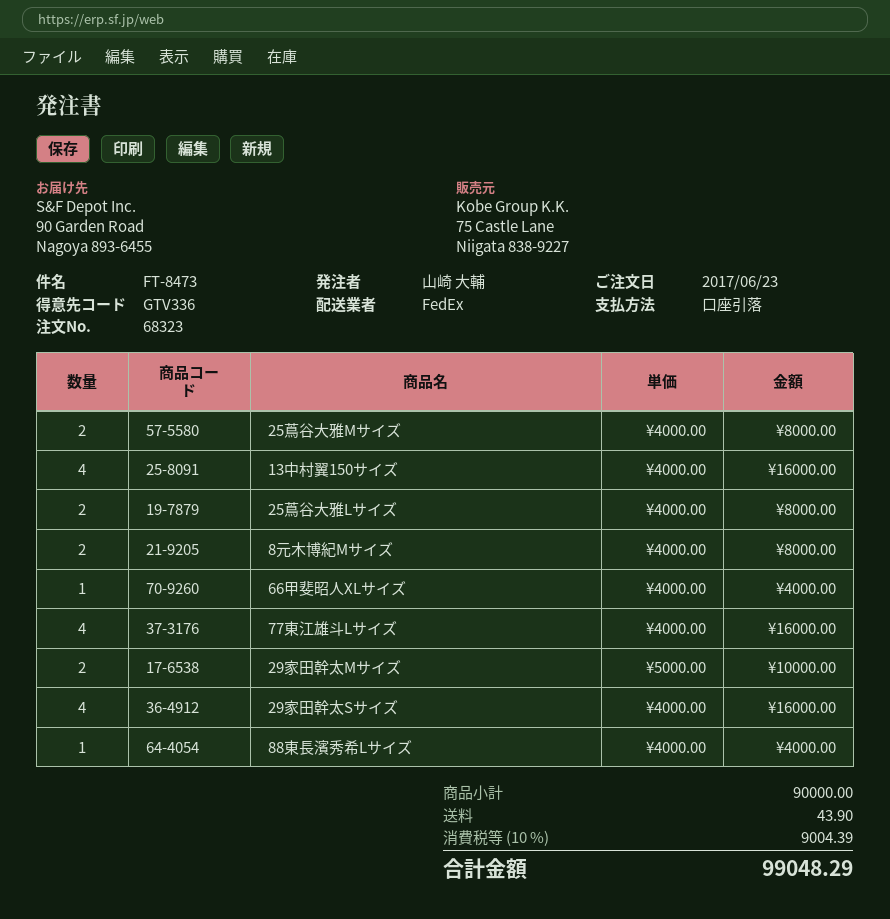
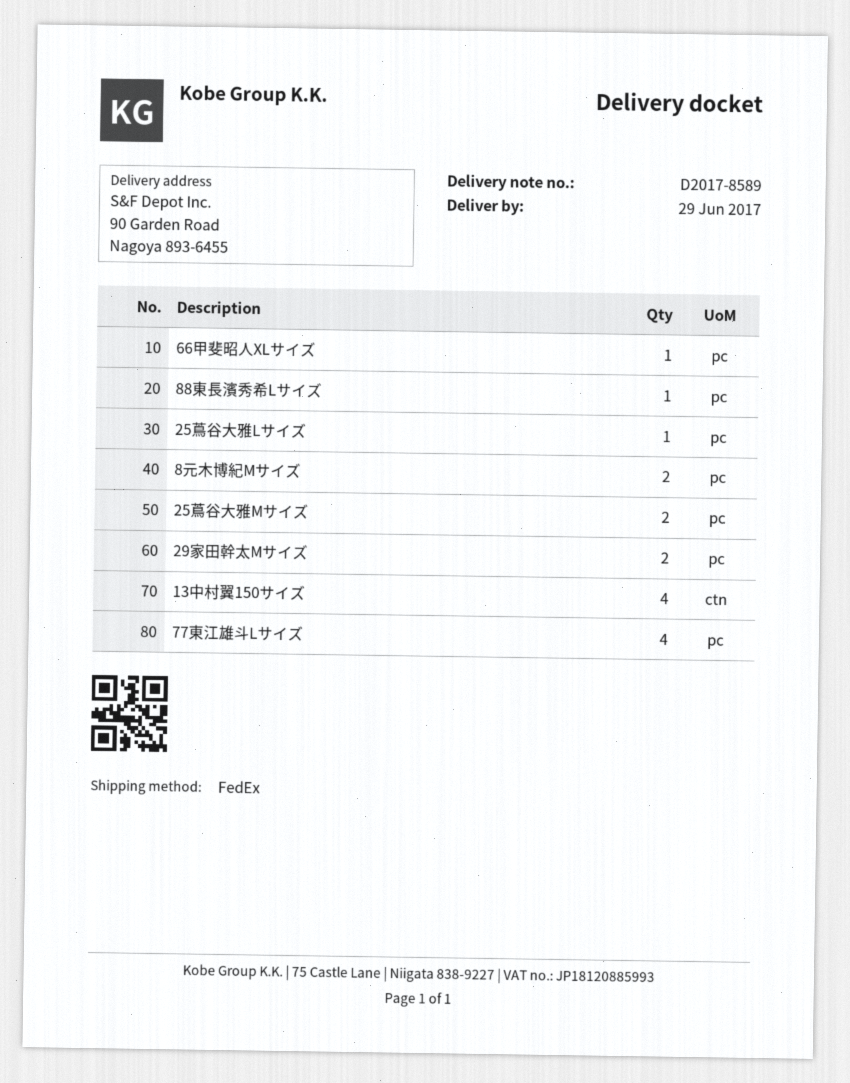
25蔦谷大雅Lサイズ: 2 -> 1
29家田幹太Sサイズ: 4 -> none

